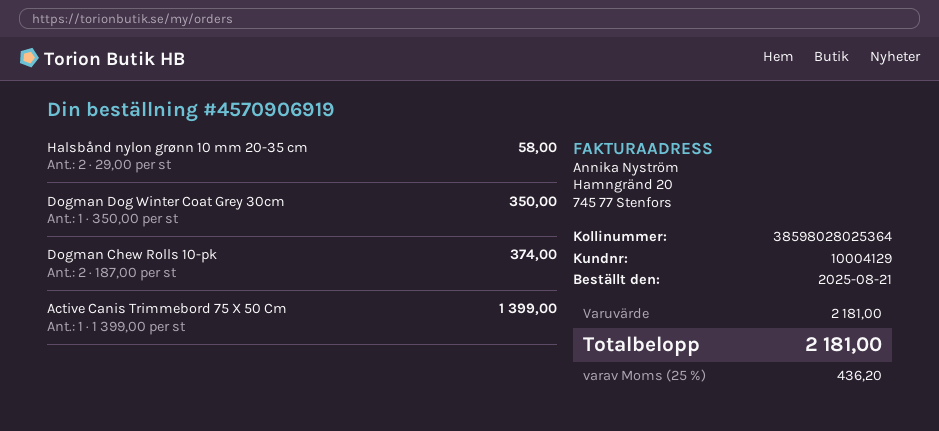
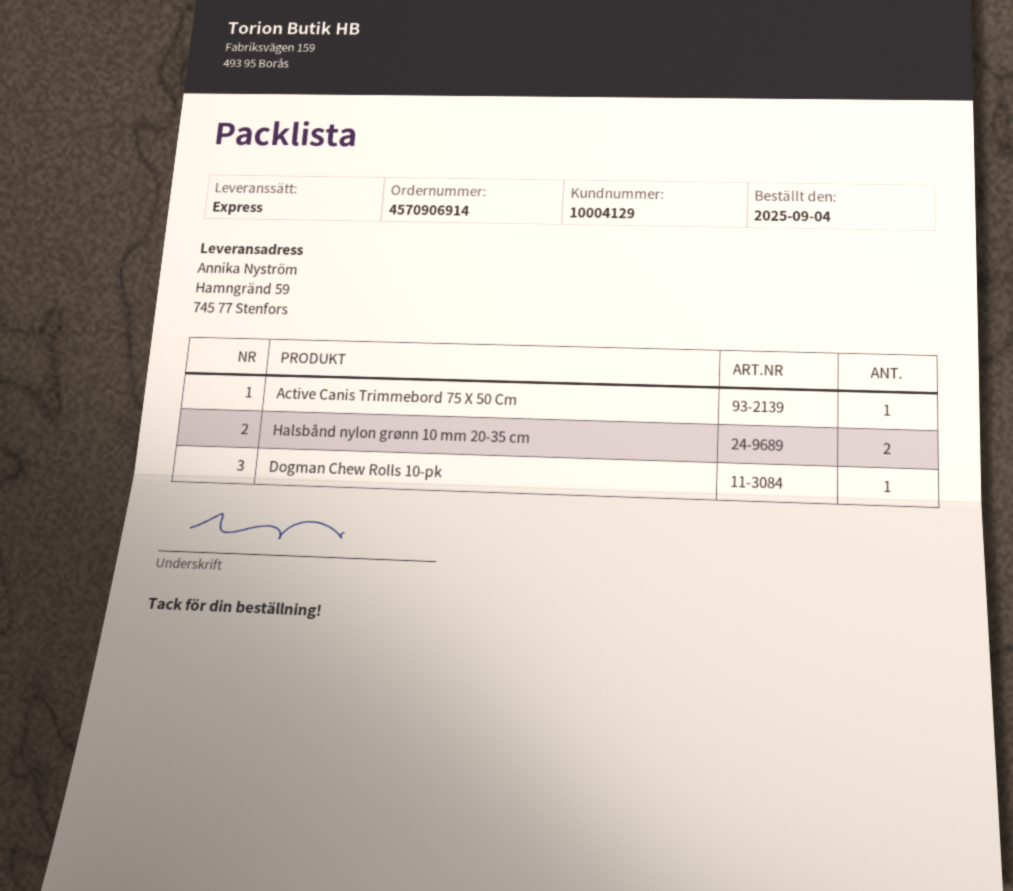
order number: 4570906919 -> 4570906914
order date: 2025-08-21 -> 2025-09-04
Dogman Dog Winter Coat Grey 30cm: 1 -> none
Dogman Chew Rolls 10-pk: 2 -> 1

